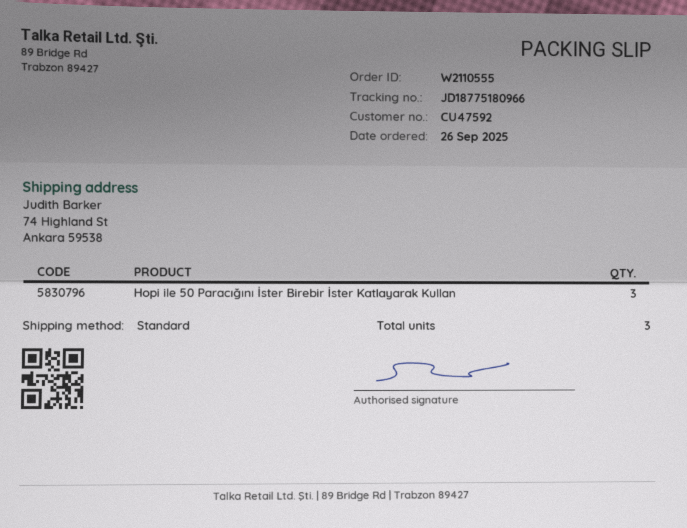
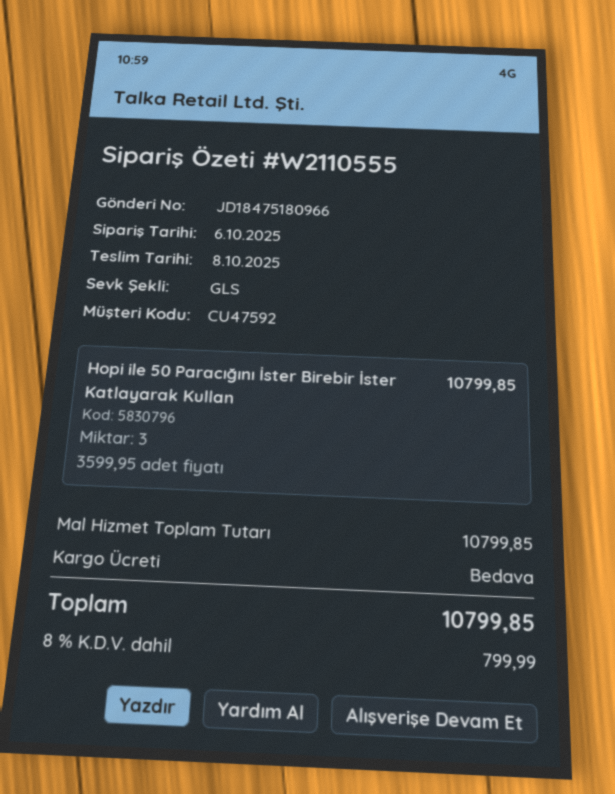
order date: 2025-09-26 -> 2025-10-06
shipping method: standard -> GLS
tracking number: JD18775180966 -> JD18475180966

